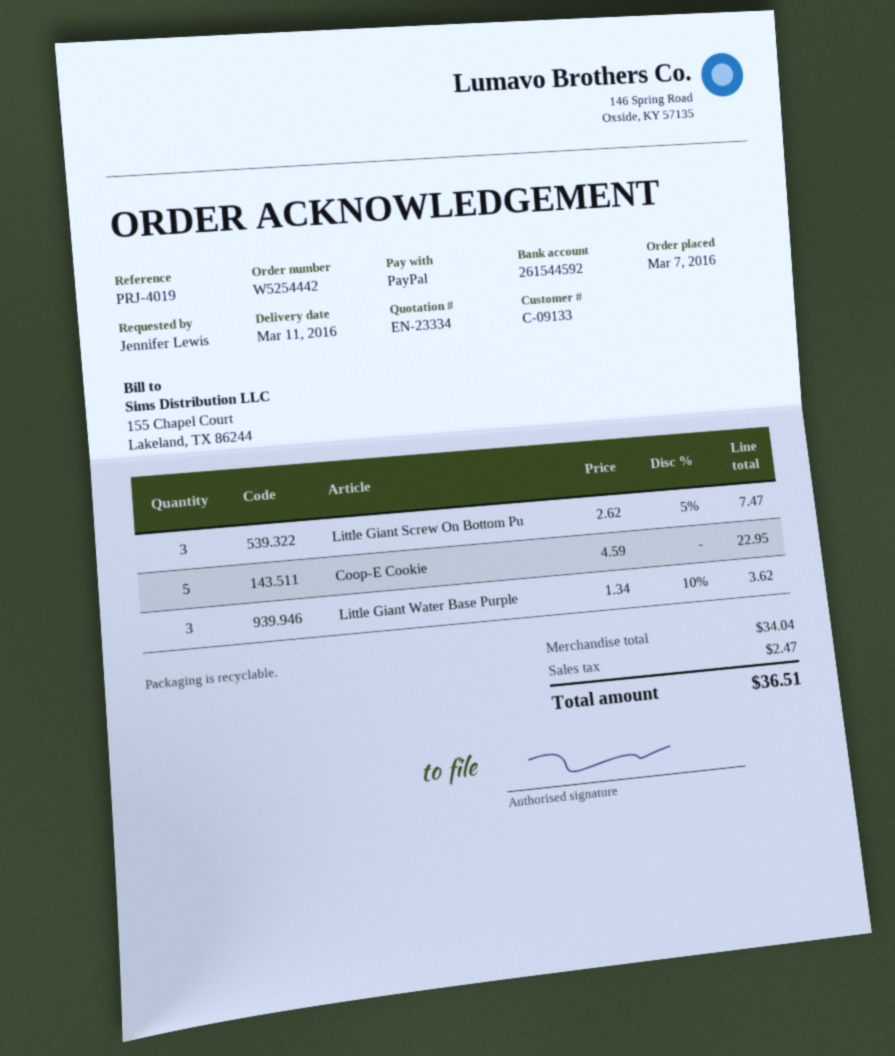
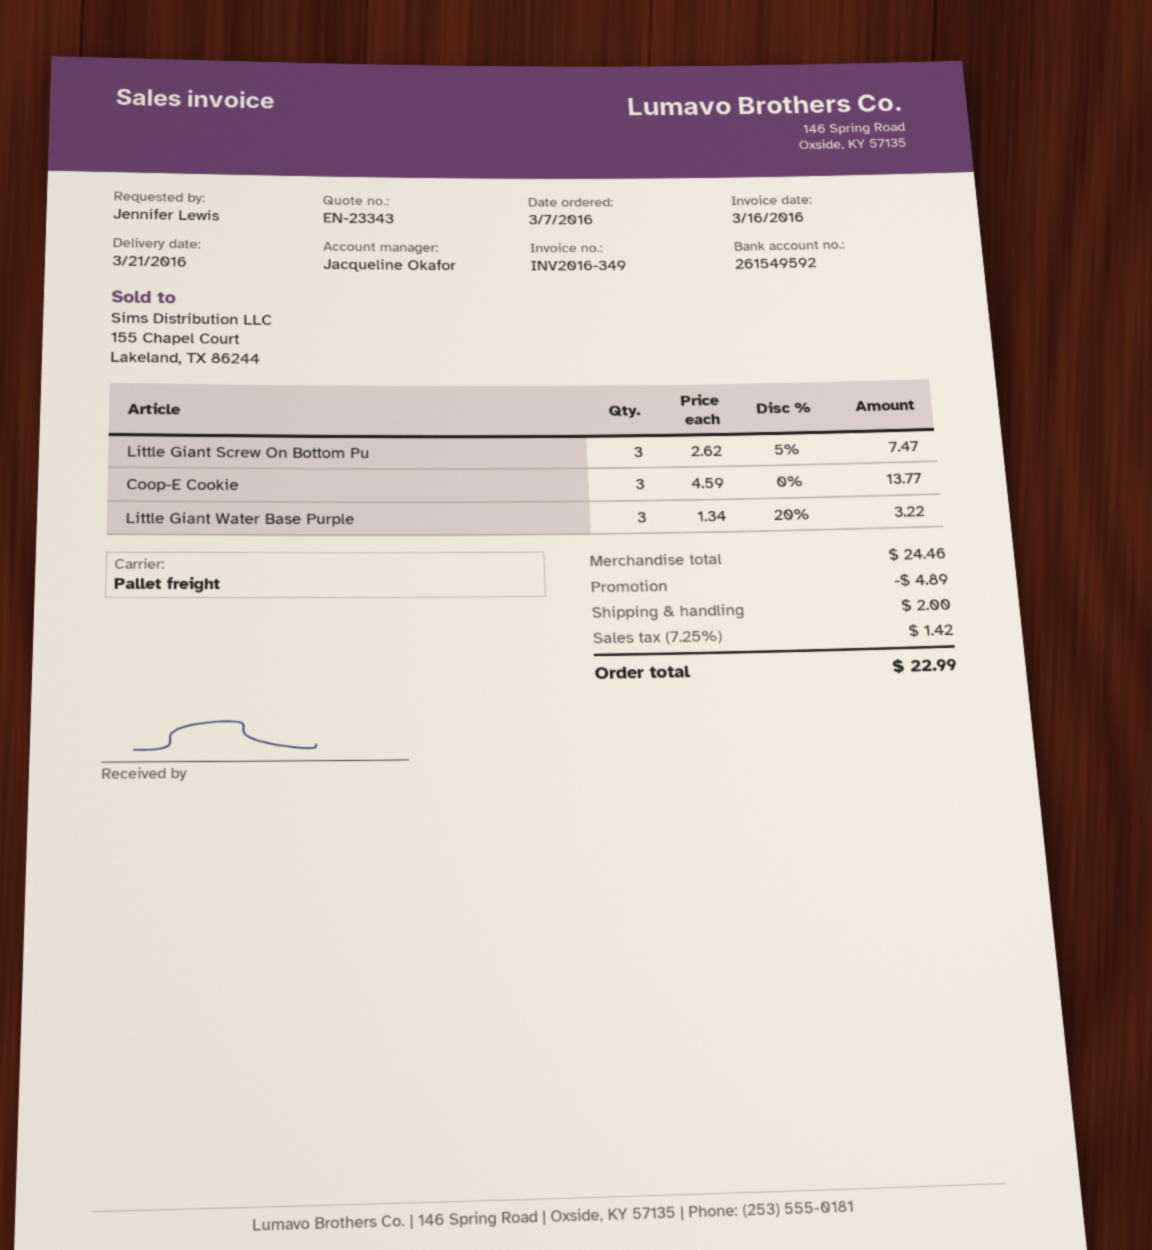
quote number: EN-23334 -> EN-23343
delivery date: 2016-03-11 -> 2016-03-21
bank account: 261544592 -> 261549592
Coop-E Cookie: 5 x 4.59 = 22.95 -> 3 x 4.59 = 13.77
Little Giant Water Base Purple: 3 x 1.34 - 10% = 3.62 -> 3 x 1.34 - 20% = 3.22
subtotal: 34.04 -> 24.46
discount: none -> 4.89
shipping: none -> 2.00
tax: 2.47 -> 1.42
total: 36.51 -> 22.99

